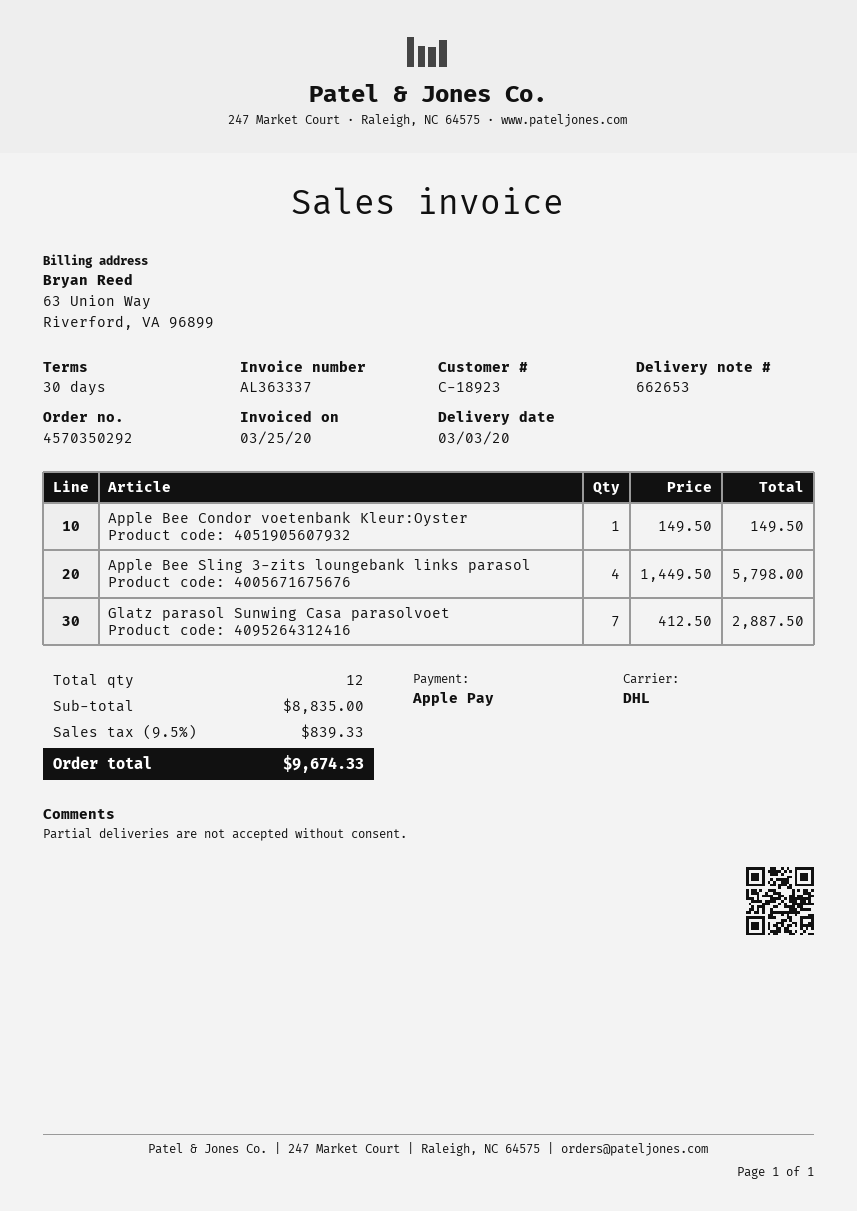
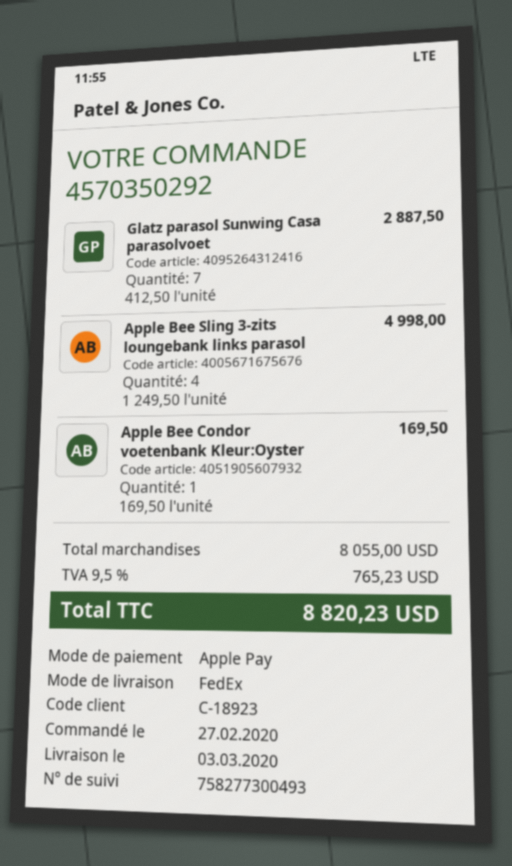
shipping method: DHL -> FedEx
Apple Bee Condor voetenbank Kleur:Oyster: 1 x 149.50 = 149.50 -> 1 x 169.50 = 169.50
Apple Bee Sling 3-zits loungebank links parasol: 4 x 1449.50 = 5798.00 -> 4 x 1249.50 = 4998.00
subtotal: 8835.00 -> 8055.00
tax: 9.5% = 839.33 -> 9.5% = 765.23
total: 9674.33 -> 8820.23

